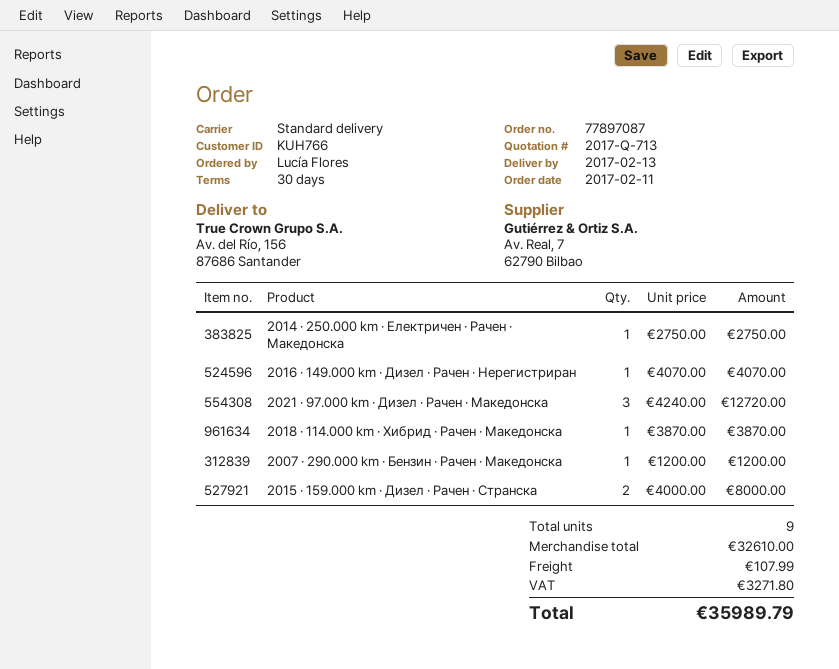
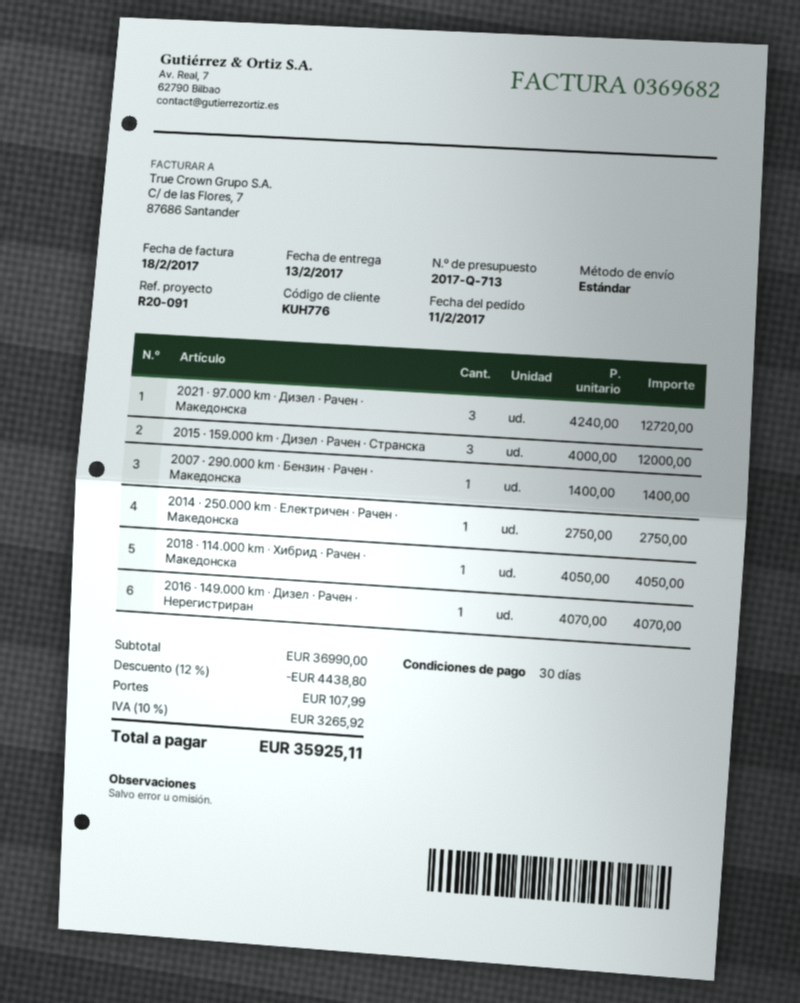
customer number: KUH766 -> KUH776
2018 · 114.000 km · Хибрид · Рачен · Македонска: 1 x 3870.00 = 3870.00 -> 1 x 4050.00 = 4050.00
2007 · 290.000 km · Бензин · Рачен · Македонска: 1 x 1200.00 = 1200.00 -> 1 x 1400.00 = 1400.00
2015 · 159.000 km · Дизел · Рачен · Странска: 2 x 4000.00 = 8000.00 -> 3 x 4000.00 = 12000.00
subtotal: 32610.00 -> 36990.00
discount: none -> 12% = 4438.80
tax: 3271.80 -> 3265.92
total: 35989.79 -> 35925.11

